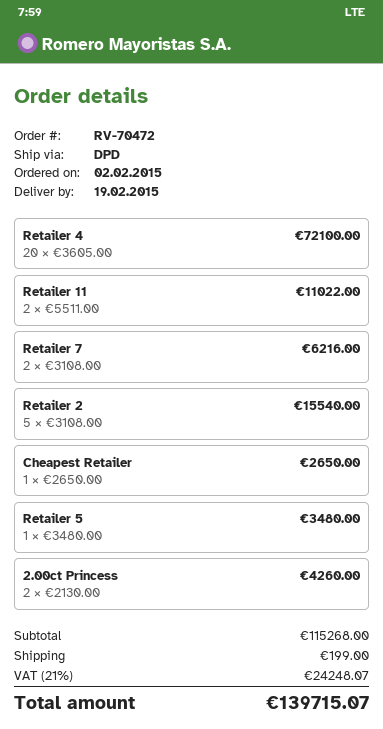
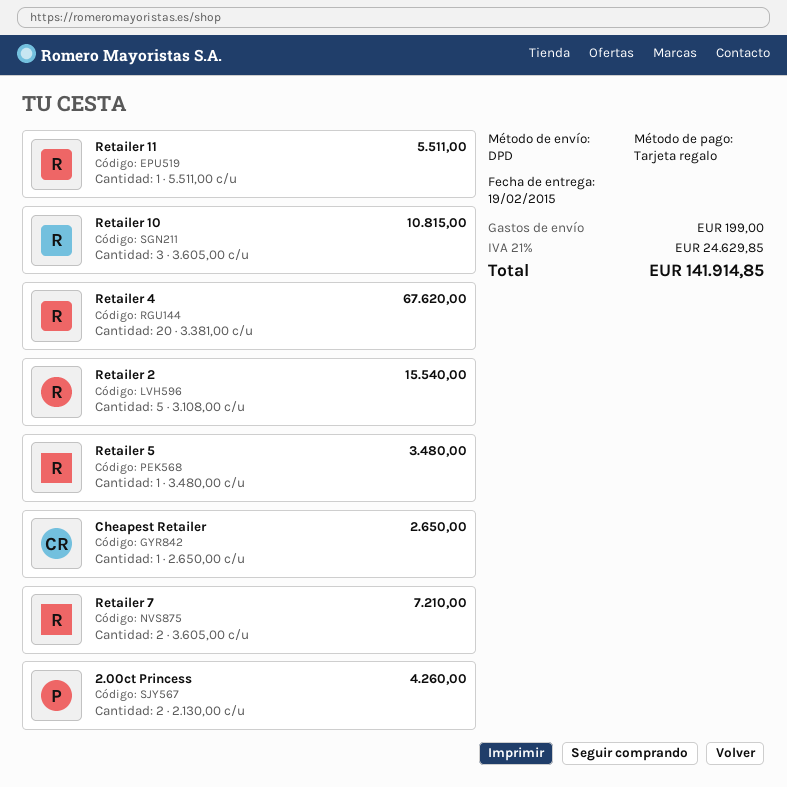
Retailer 4: 20 x 3605.00 = 72100.00 -> 20 x 3381.00 = 67620.00
Retailer 11: 2 x 5511.00 = 11022.00 -> 1 x 5511.00 = 5511.00
Retailer 7: 2 x 3108.00 = 6216.00 -> 2 x 3605.00 = 7210.00
Retailer 10: none -> 3 x 3605.00 = 10815.00
tax: 21% = 24248.07 -> 21% = 24629.85
total: 139715.07 -> 141914.85

